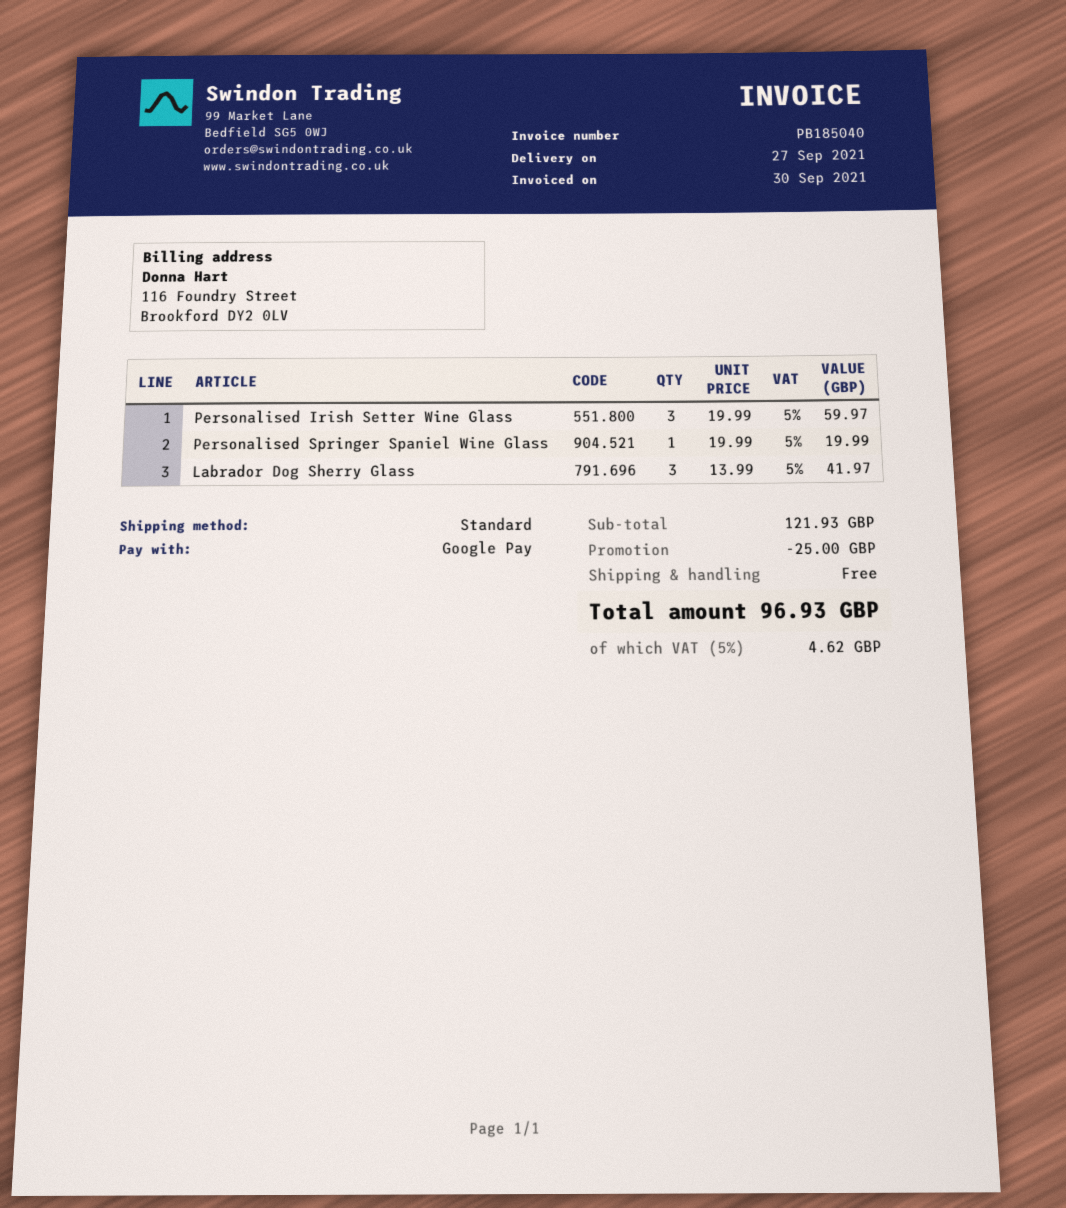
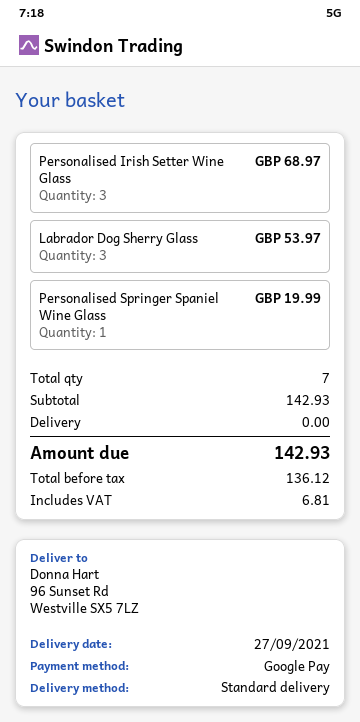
Personalised Irish Setter Wine Glass: 3 for 59.97 -> 3 for 68.97
Labrador Dog Sherry Glass: 3 for 41.97 -> 3 for 53.97
subtotal: 121.93 -> 142.93
discount: 25.00 -> none
tax: 4.62 -> 6.81
total: 96.93 -> 142.93

